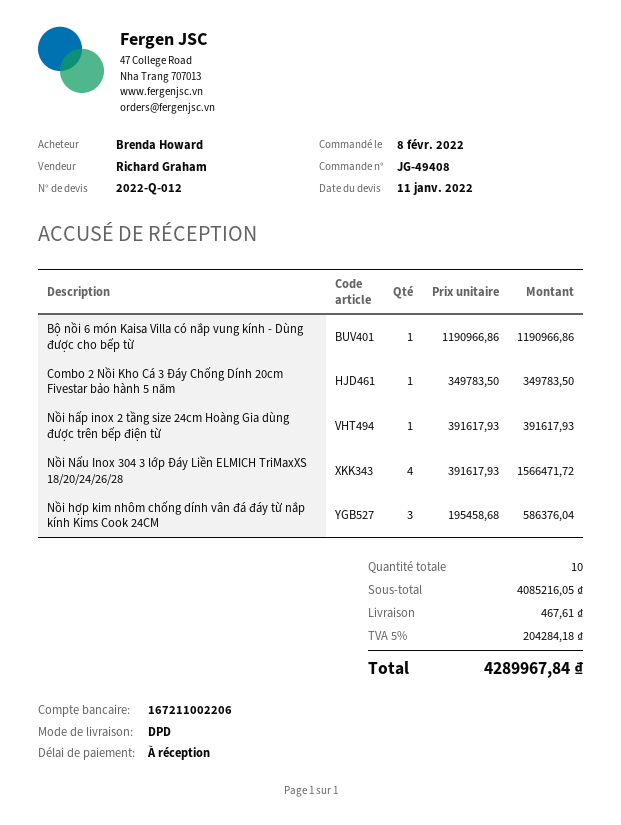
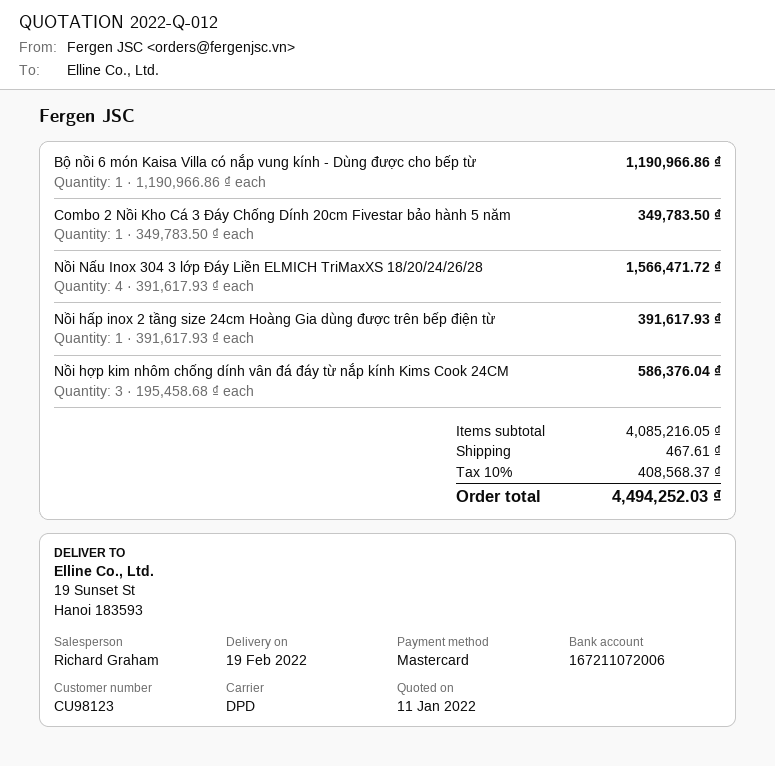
bank account: 167211002206 -> 167211072006
tax: 5% = 204284.18 -> 10% = 408568.37
total: 4289967.84 -> 4494252.03

